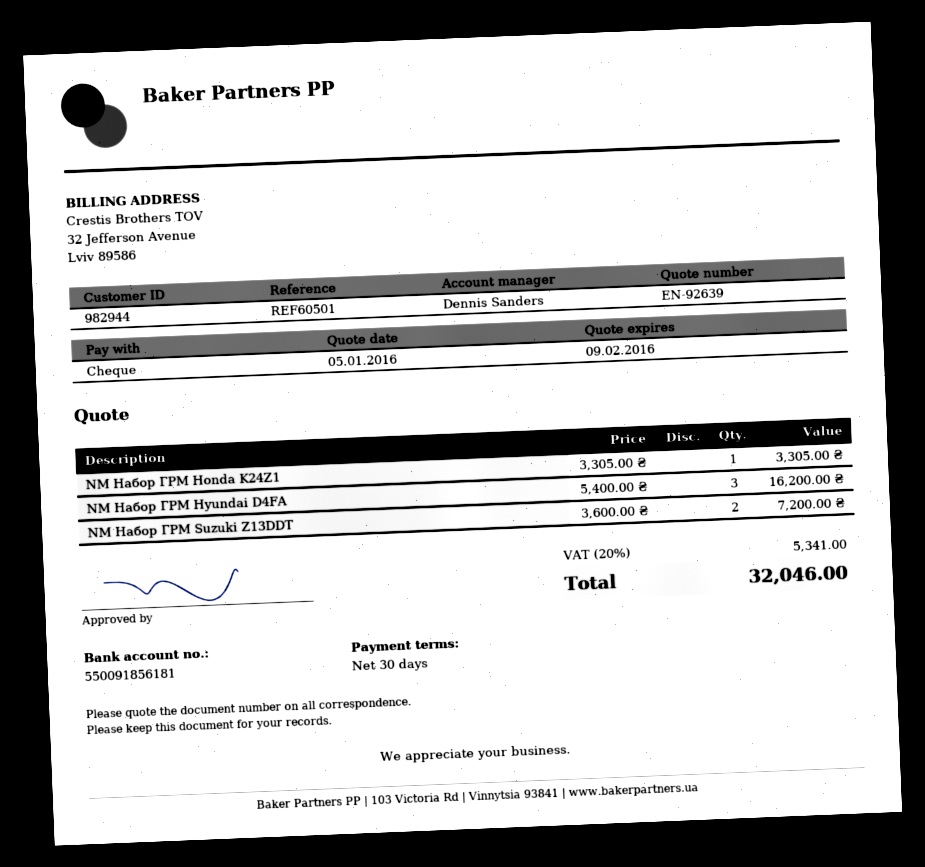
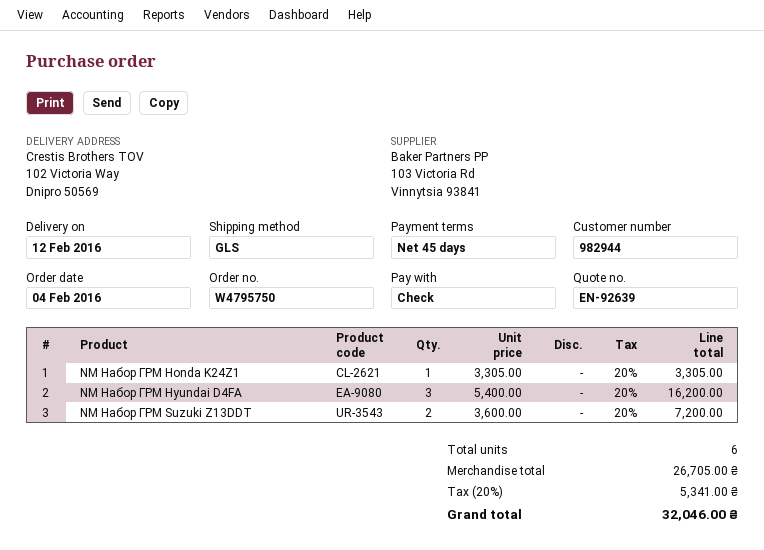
payment terms: 30 days -> 45 days

